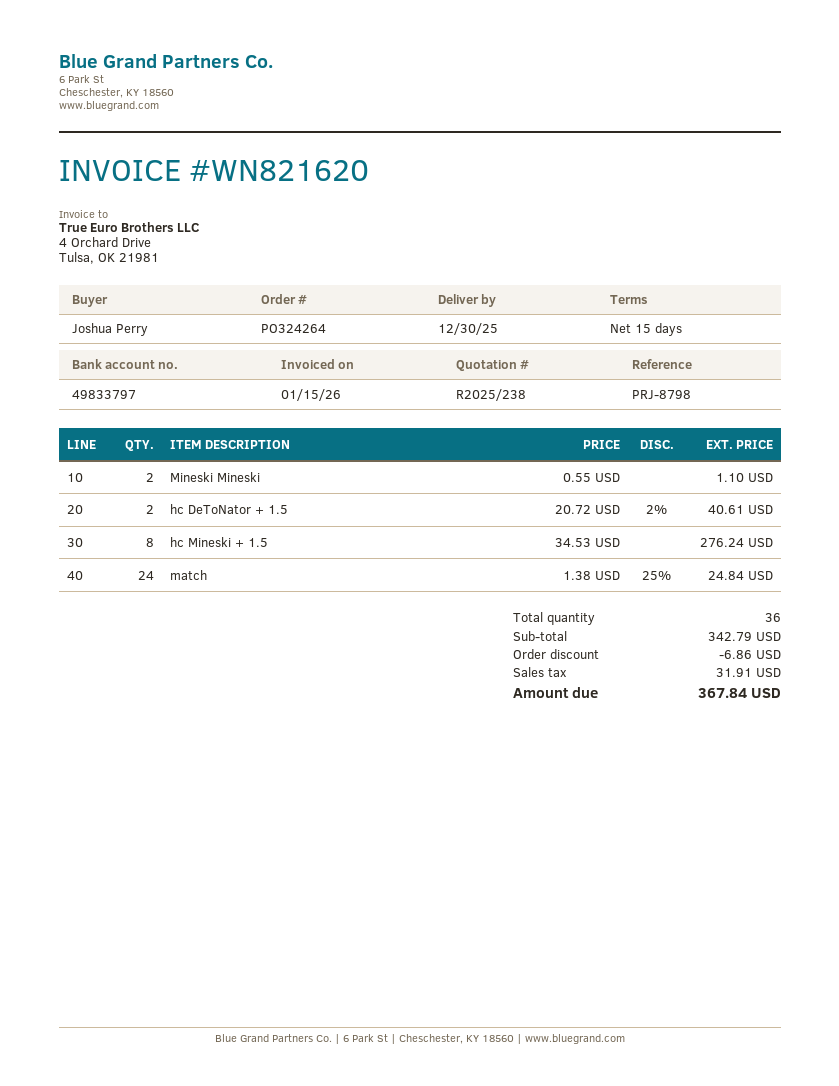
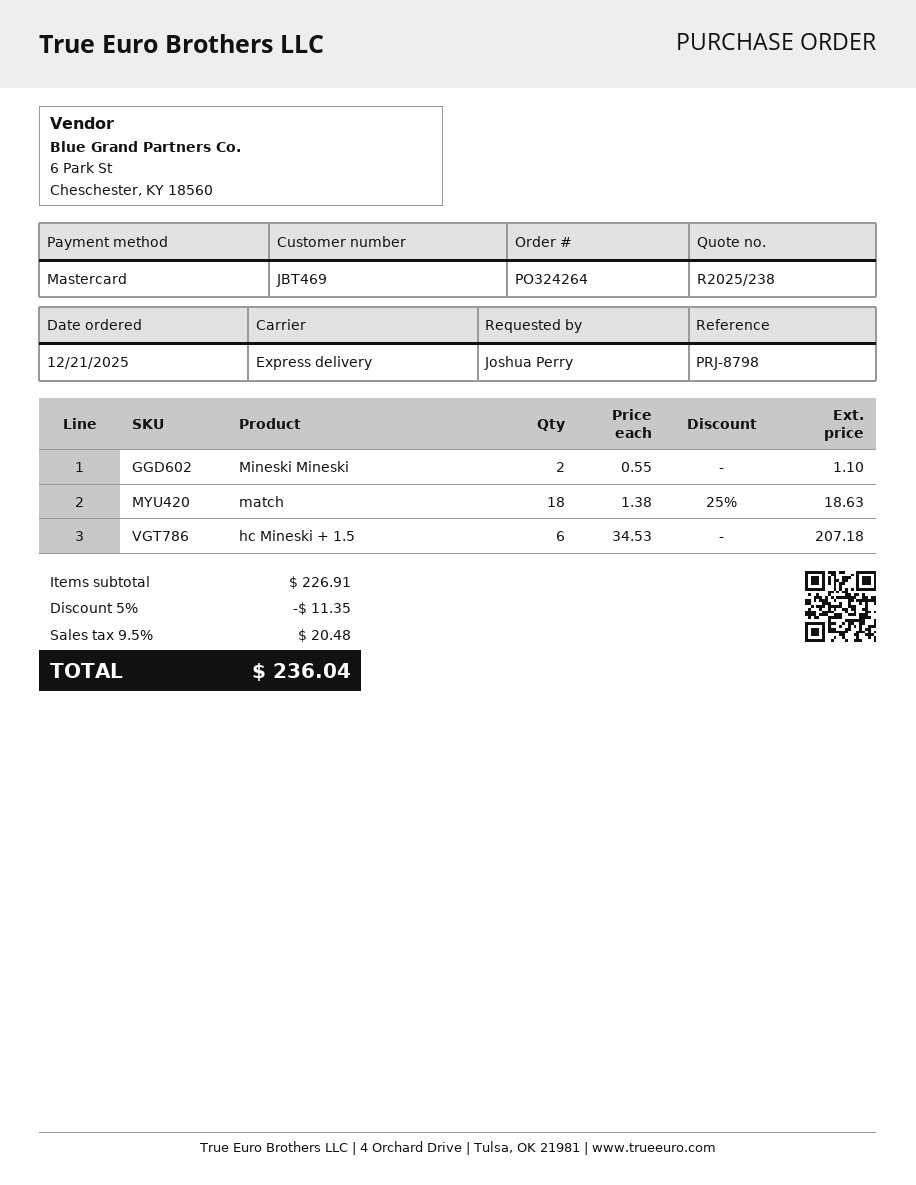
hc DeToNator + 1.5: 2 x 20.72 - 2% = 40.61 -> none
hc Mineski + 1.5: 8 x 34.53 = 276.24 -> 6 x 34.53 = 207.18
match: 24 x 1.38 - 25% = 24.84 -> 18 x 1.38 - 25% = 18.63
subtotal: 342.79 -> 226.91
discount: 6.86 -> 11.35
tax: 31.91 -> 20.48
total: 367.84 -> 236.04

